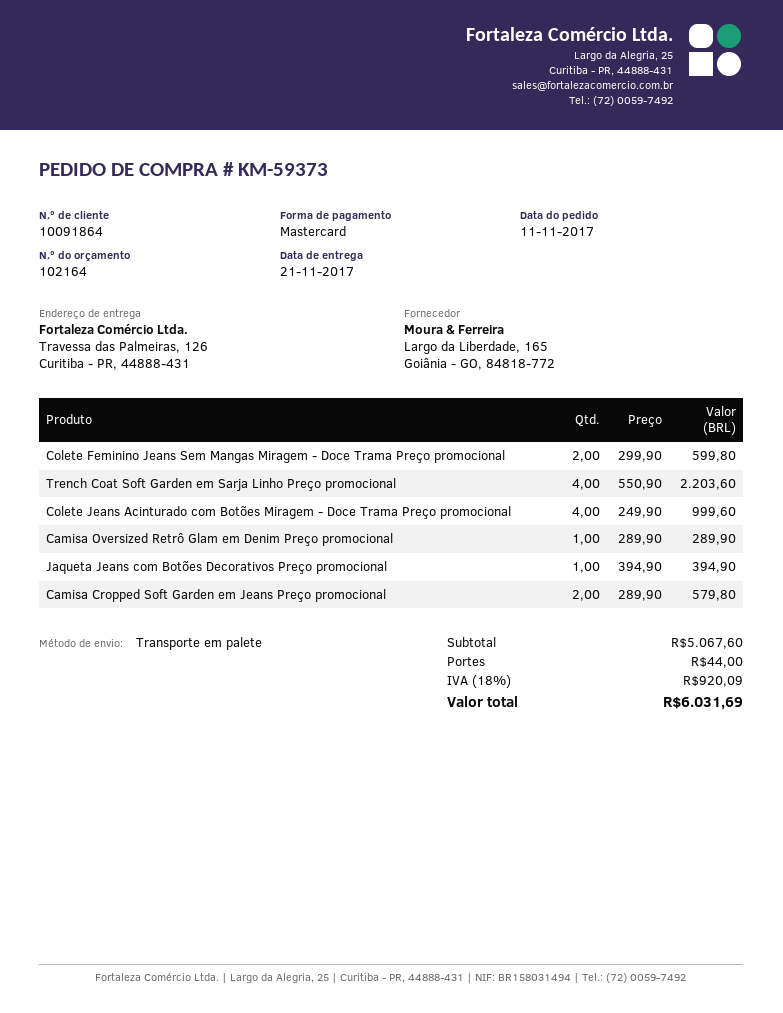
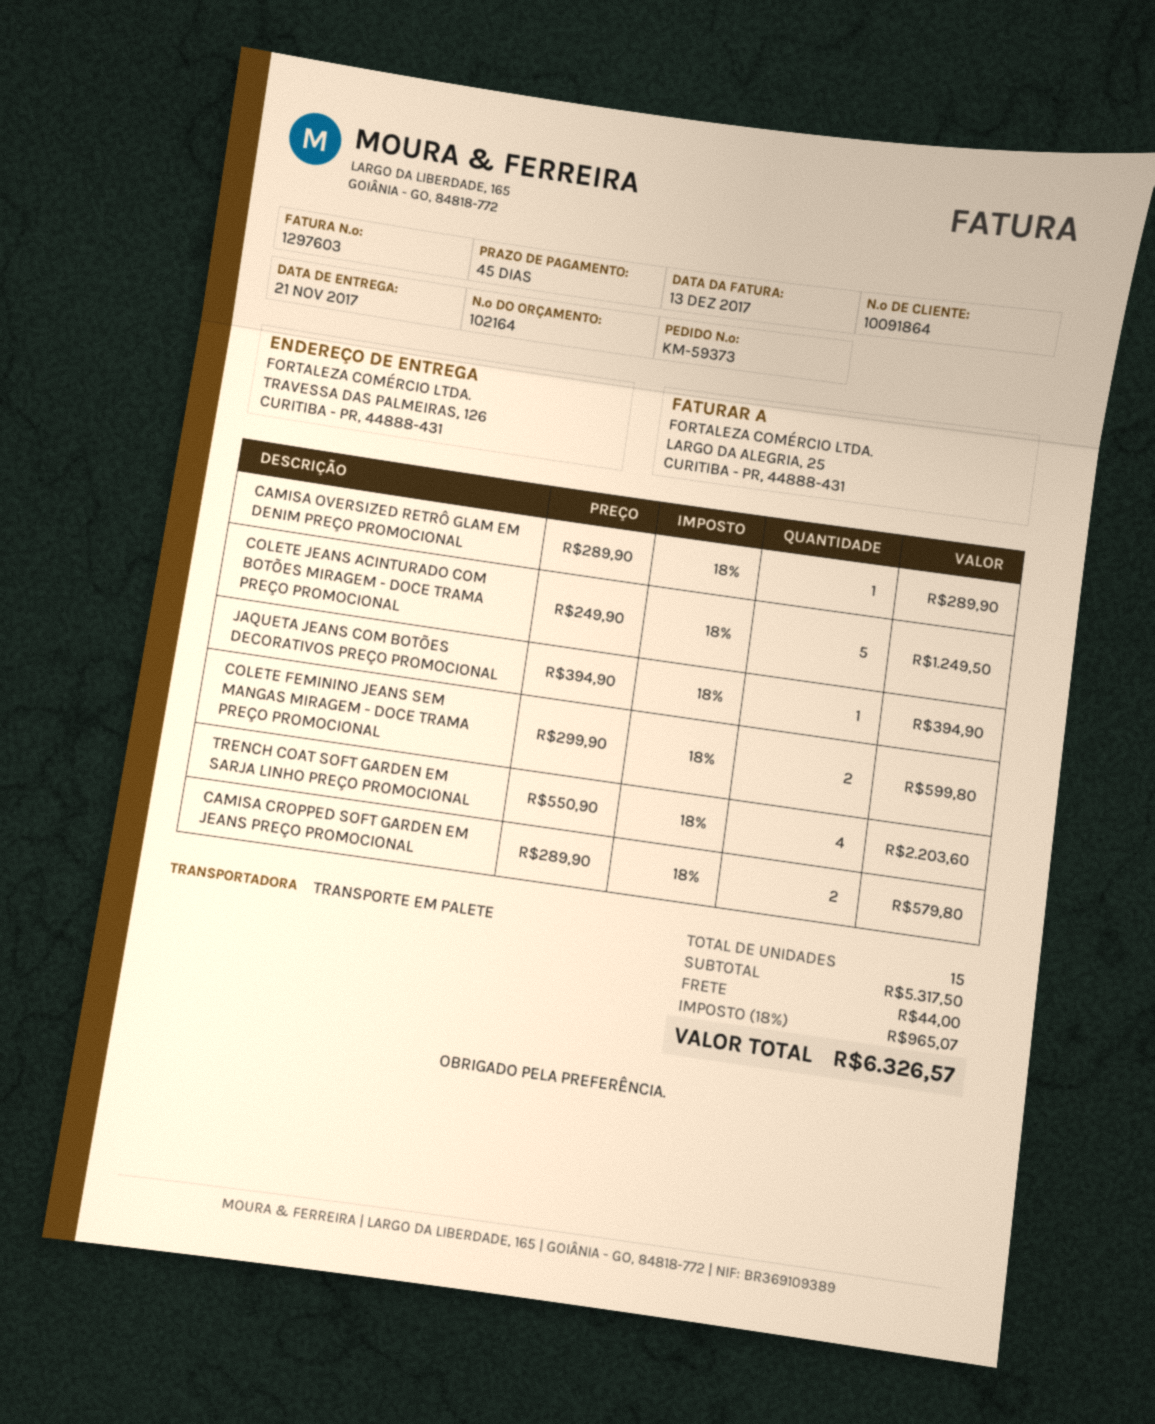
Colete Jeans Acinturado com Botões Miragem - Doce Trama Preço promocional: 4 x 249.90 = 999.60 -> 5 x 249.90 = 1249.50
subtotal: 5067.60 -> 5317.50
tax: 18% = 920.09 -> 18% = 965.07
total: 6031.69 -> 6326.57

